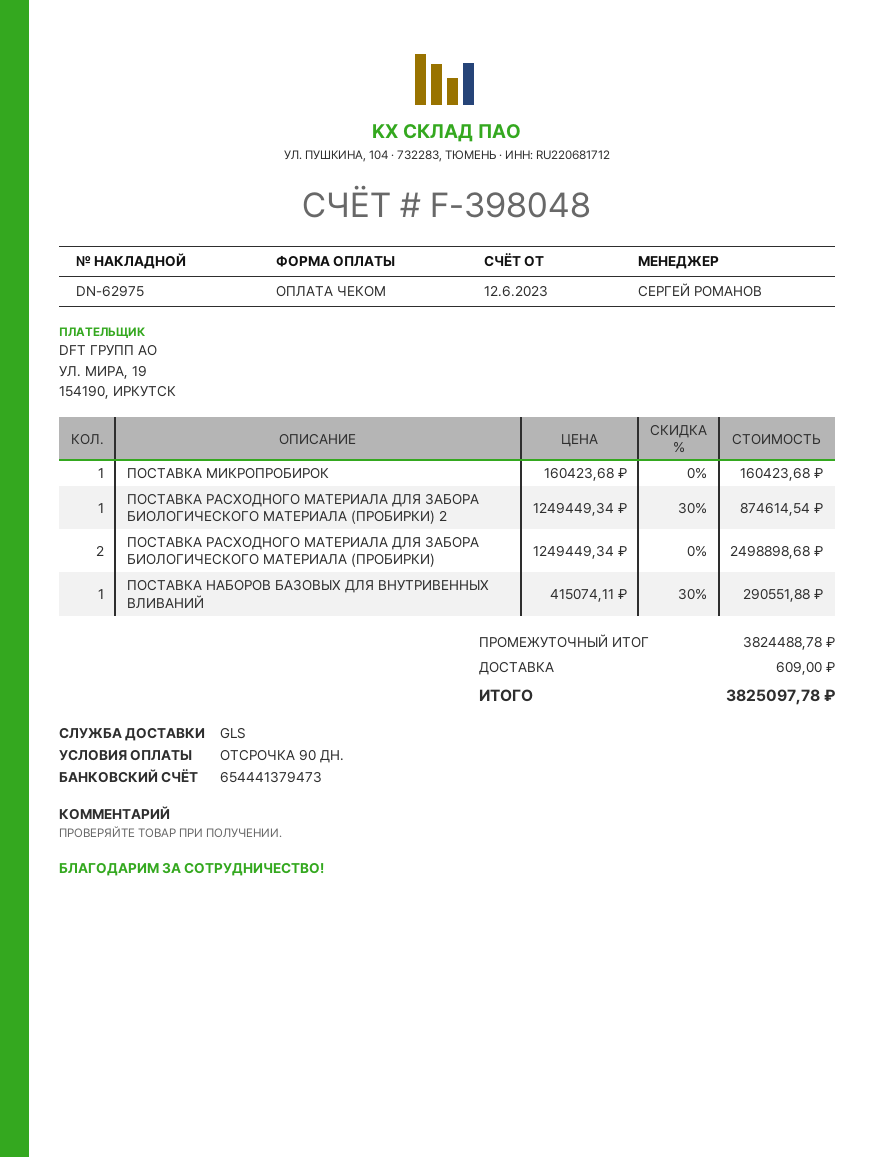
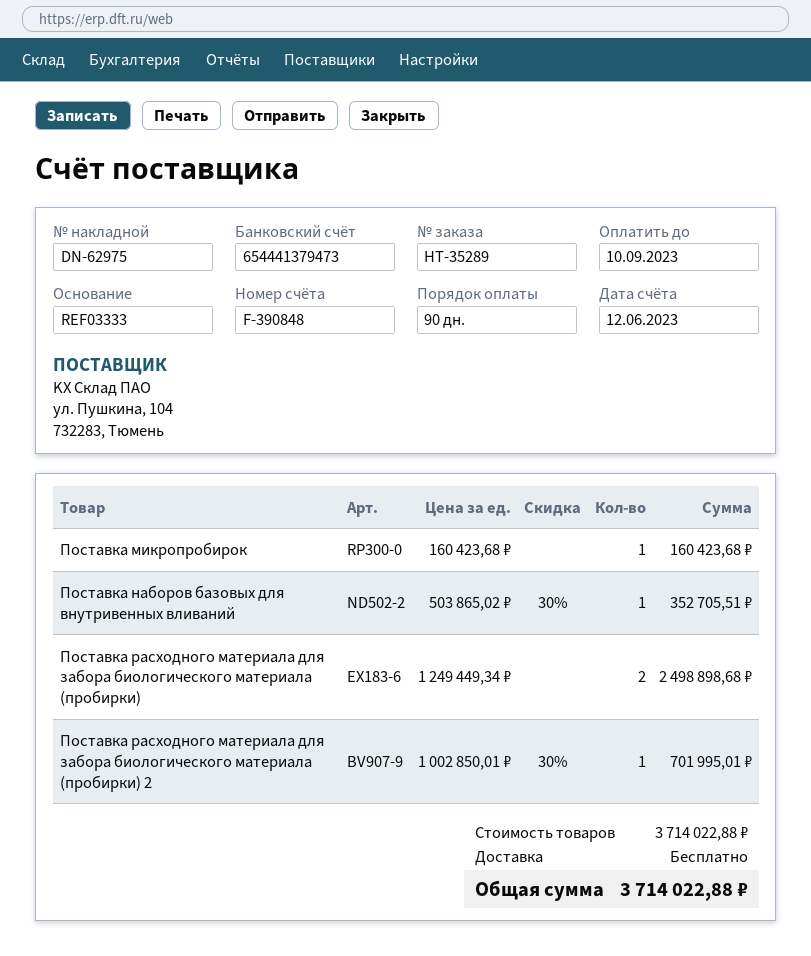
invoice number: F-398048 -> F-390848
ПОСТАВКА РАСХОДНОГО МАТЕРИАЛА ДЛЯ ЗАБОРА БИОЛОГИЧЕСКОГО МАТЕРИАЛА (ПРОБИРКИ) 2: 1 x 1249449.34 - 30% = 874614.54 -> 1 x 1002850.01 - 30% = 701995.01
ПОСТАВКА НАБОРОВ БАЗОВЫХ ДЛЯ ВНУТРИВЕННЫХ ВЛИВАНИЙ: 1 x 415074.11 - 30% = 290551.88 -> 1 x 503865.02 - 30% = 352705.51
subtotal: 3824488.78 -> 3714022.88
shipping: 609.00 -> 0.00
total: 3825097.78 -> 3714022.88

